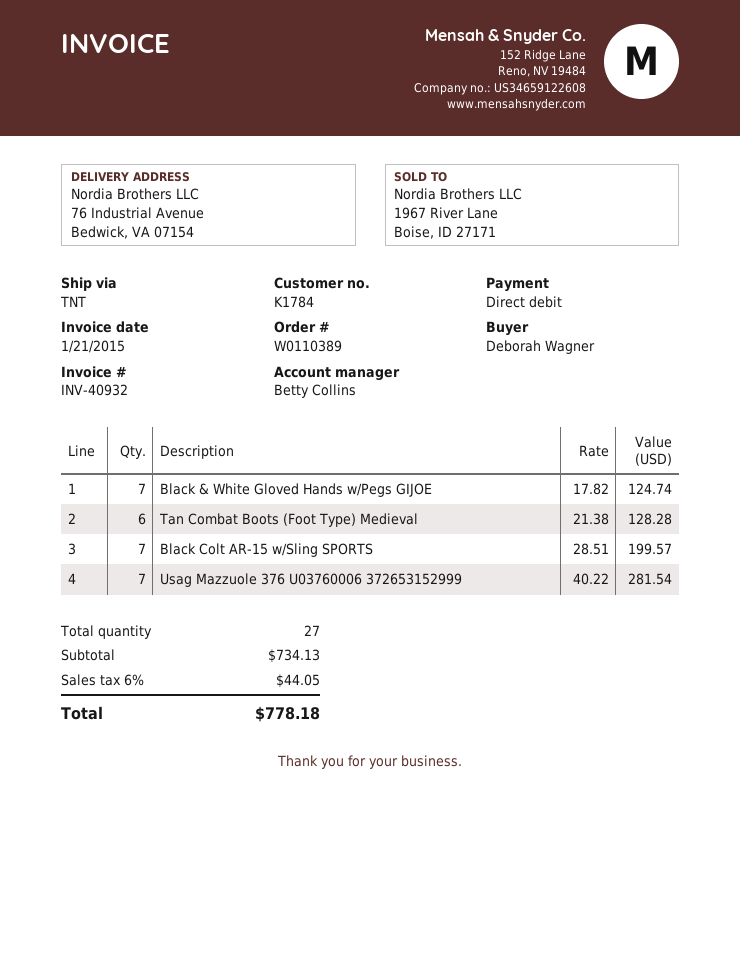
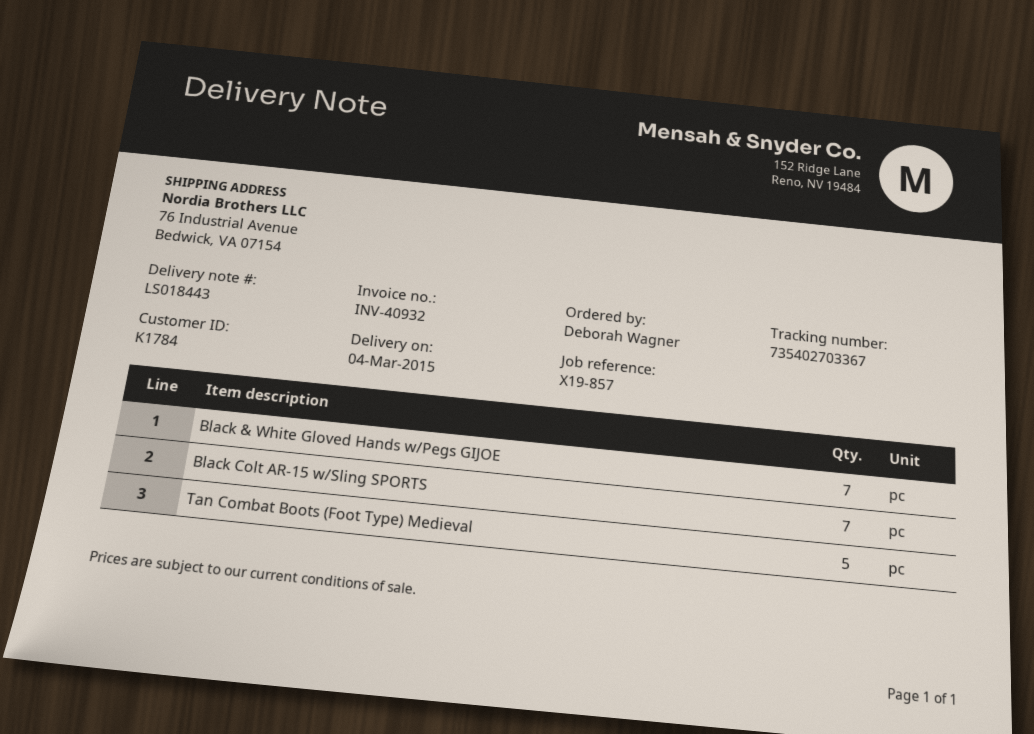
Tan Combat Boots (Foot Type) Medieval: 6 -> 5
Usag Mazzuole 376 U03760006 372653152999: 7 -> none

